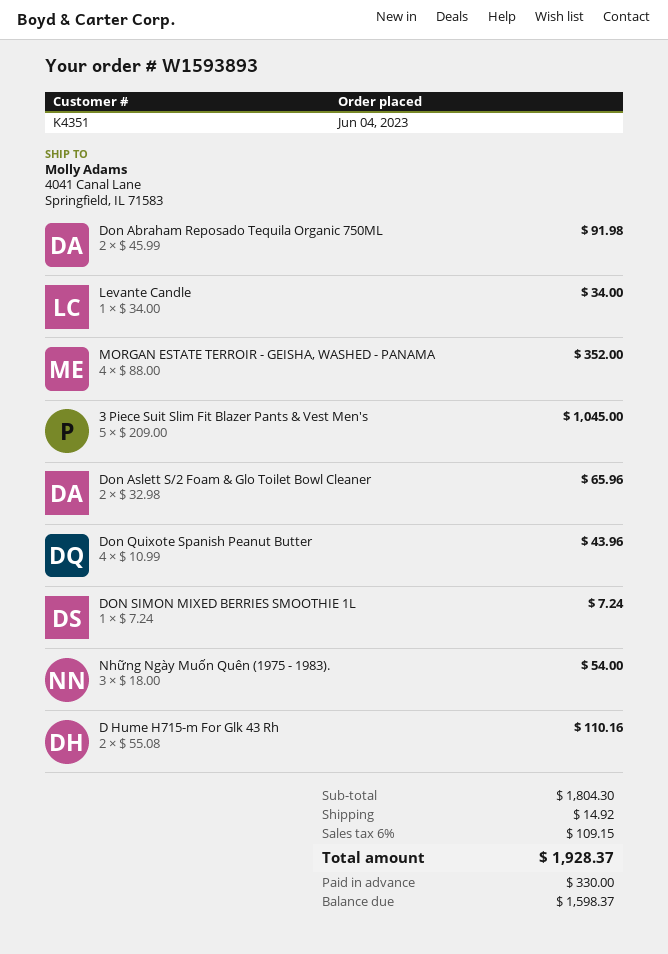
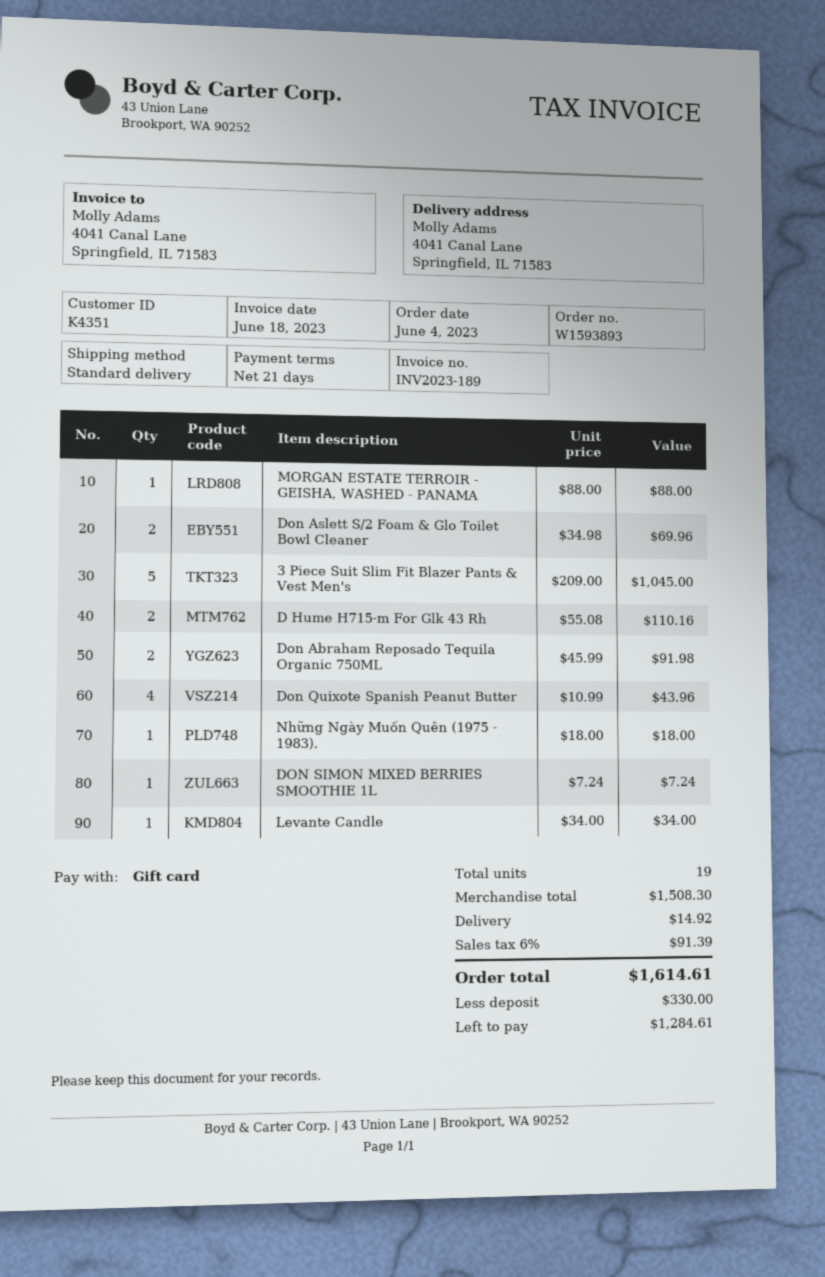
MORGAN ESTATE TERROIR - GEISHA, WASHED - PANAMA: 4 x 88.00 = 352.00 -> 1 x 88.00 = 88.00
Don Aslett S/2 Foam & Glo Toilet Bowl Cleaner: 2 x 32.98 = 65.96 -> 2 x 34.98 = 69.96
Những Ngày Muốn Quên (1975 - 1983).: 3 x 18.00 = 54.00 -> 1 x 18.00 = 18.00
subtotal: 1804.30 -> 1508.30
tax: 6% = 109.15 -> 6% = 91.39
total: 1928.37 -> 1614.61
balance: 1598.37 -> 1284.61

